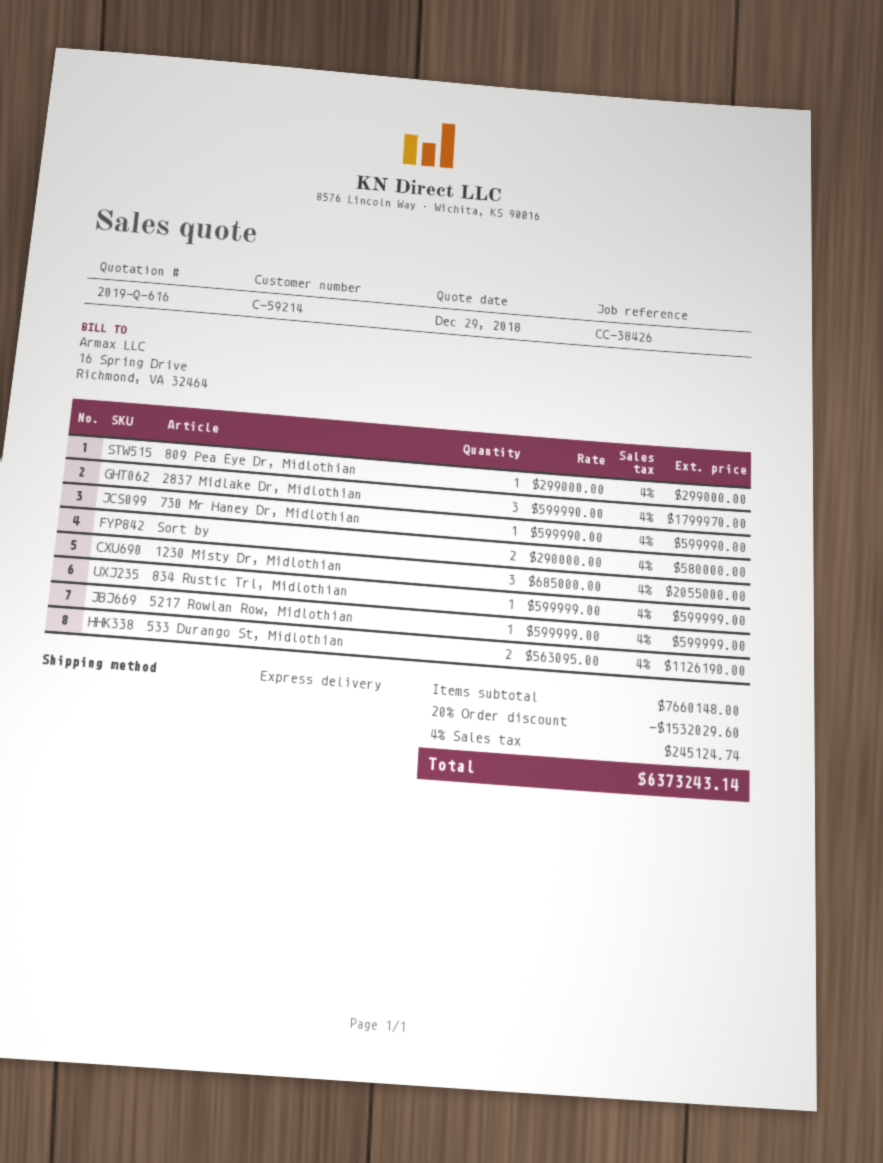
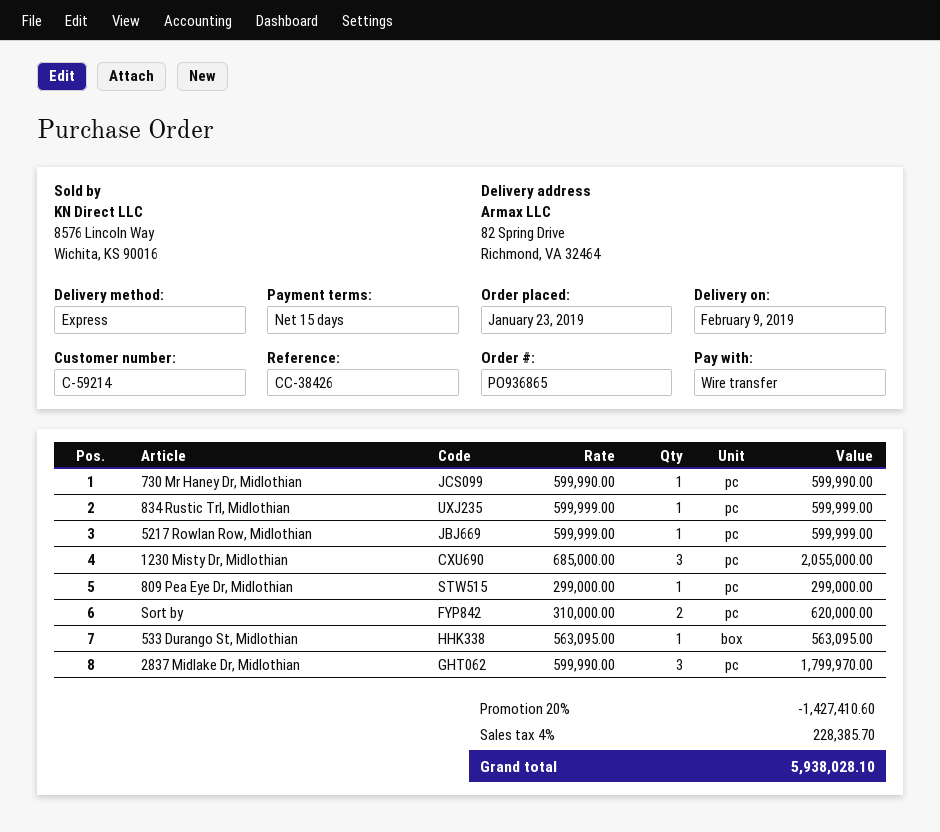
Sort by: 2 x 290000.00 = 580000.00 -> 2 x 310000.00 = 620000.00
533 Durango St, Midlothian: 2 x 563095.00 = 1126190.00 -> 1 x 563095.00 = 563095.00
discount: 20% = 1532029.60 -> 20% = 1427410.60
tax: 4% = 245124.74 -> 4% = 228385.70
total: 6373243.14 -> 5938028.10

